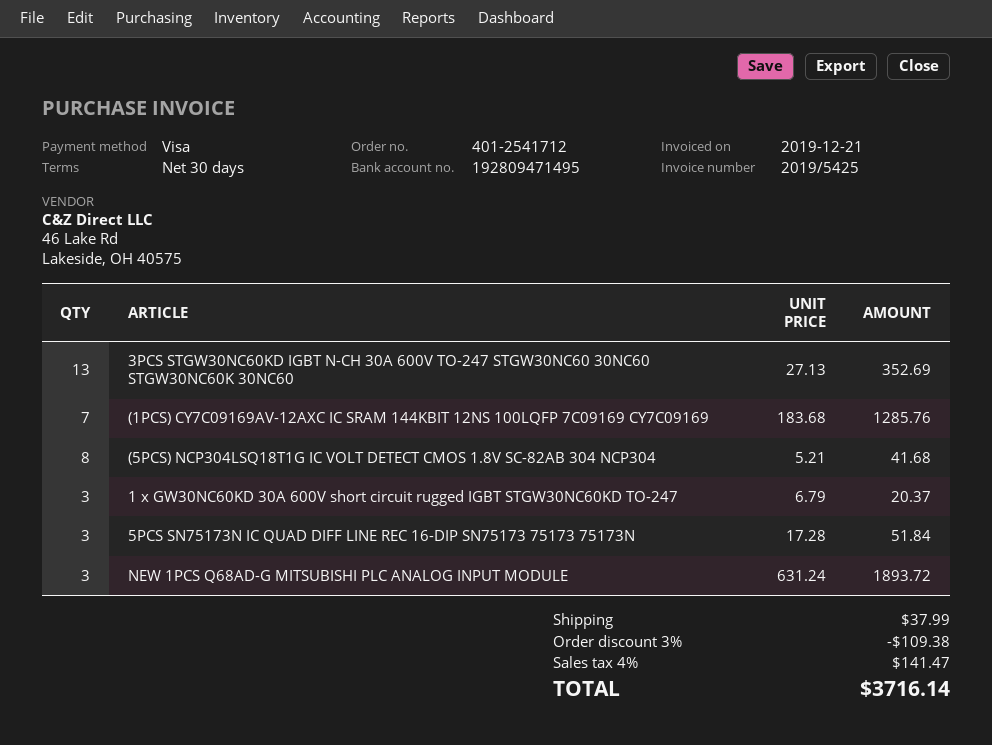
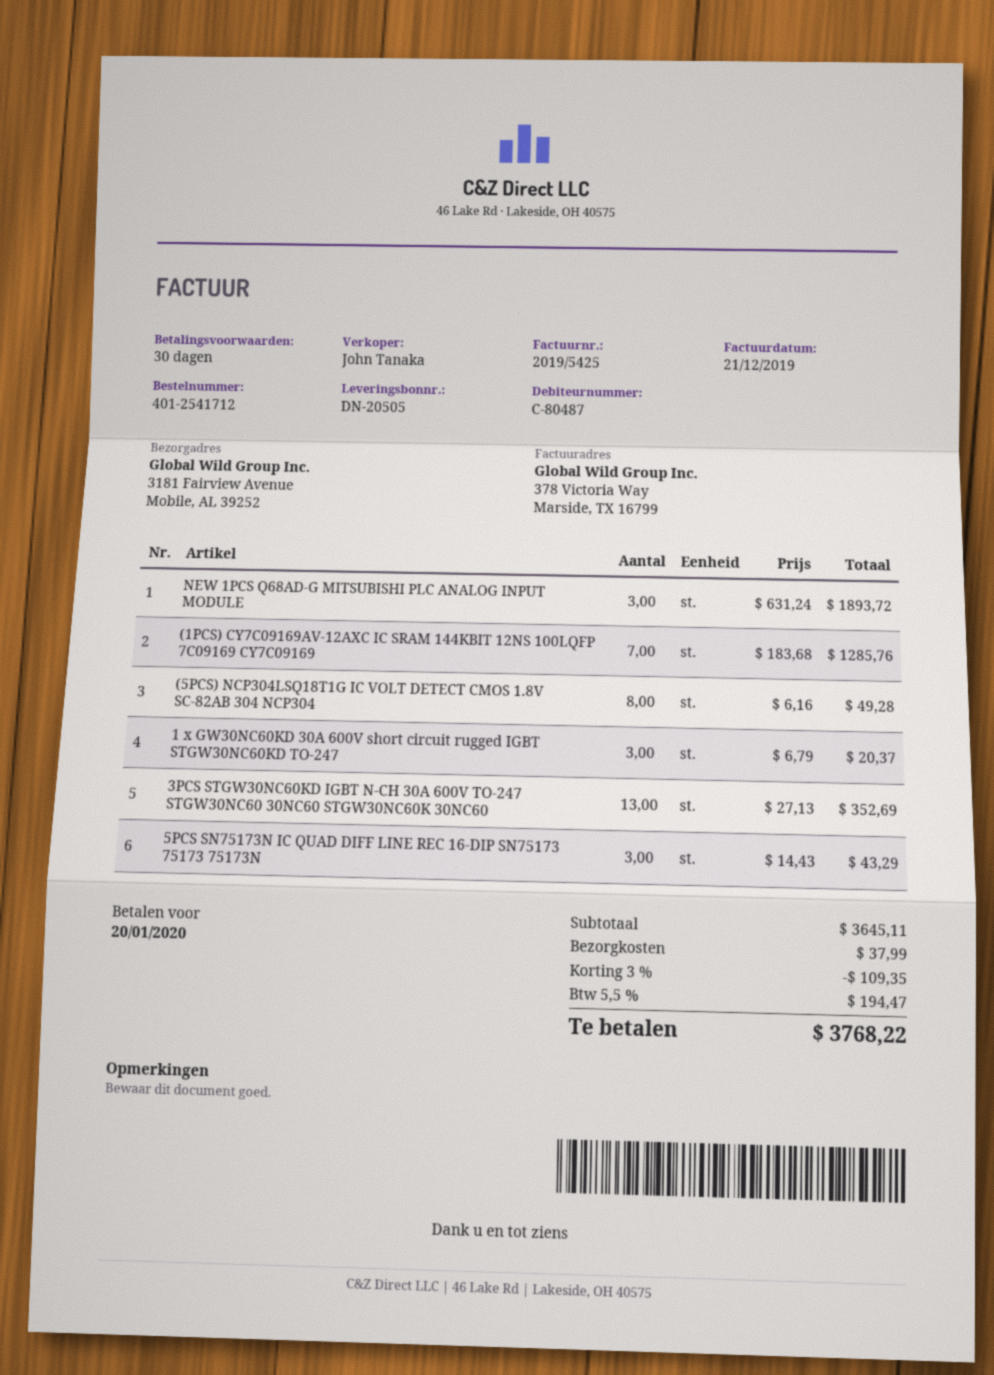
(5PCS) NCP304LSQ18T1G IC VOLT DETECT CMOS 1.8V SC-82AB 304 NCP304: 8 x 5.21 = 41.68 -> 8 x 6.16 = 49.28
5PCS SN75173N IC QUAD DIFF LINE REC 16-DIP SN75173 75173 75173N: 3 x 17.28 = 51.84 -> 3 x 14.43 = 43.29
discount: 3% = 109.38 -> 3% = 109.35
tax: 4% = 141.47 -> 5.5% = 194.47
total: 3716.14 -> 3768.22

